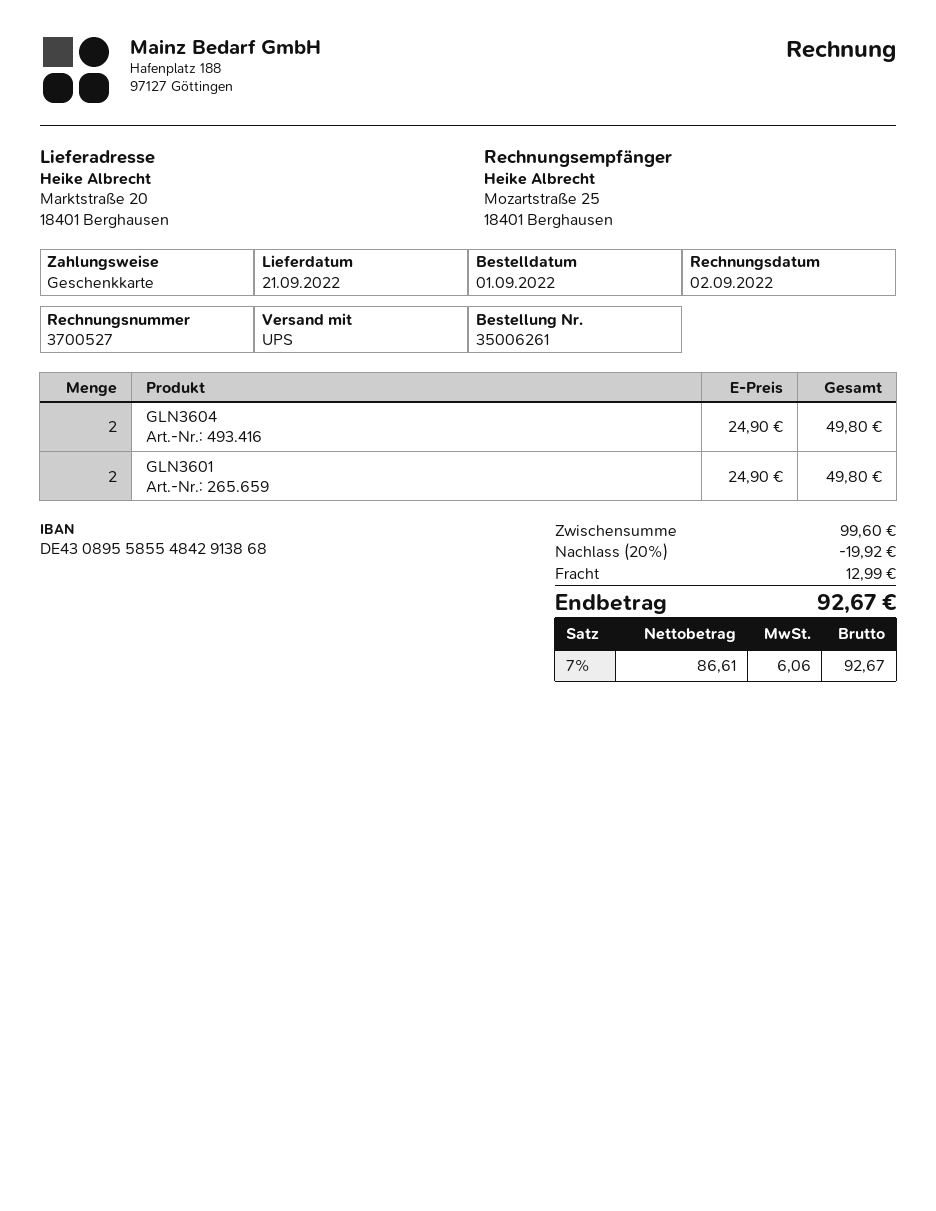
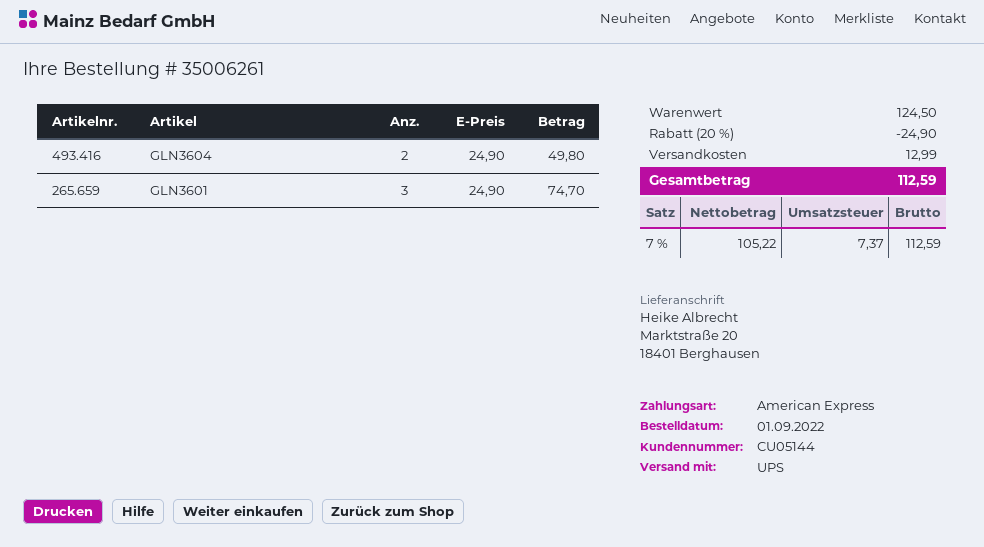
payment method: gift card -> American Express
GLN3601: 2 x 24.90 = 49.80 -> 3 x 24.90 = 74.70
subtotal: 99.60 -> 124.50
discount: 20% = 19.92 -> 20% = 24.90
net: 86.61 -> 105.22
tax: 7% = 6.06 -> 7% = 7.37
total: 92.67 -> 112.59

